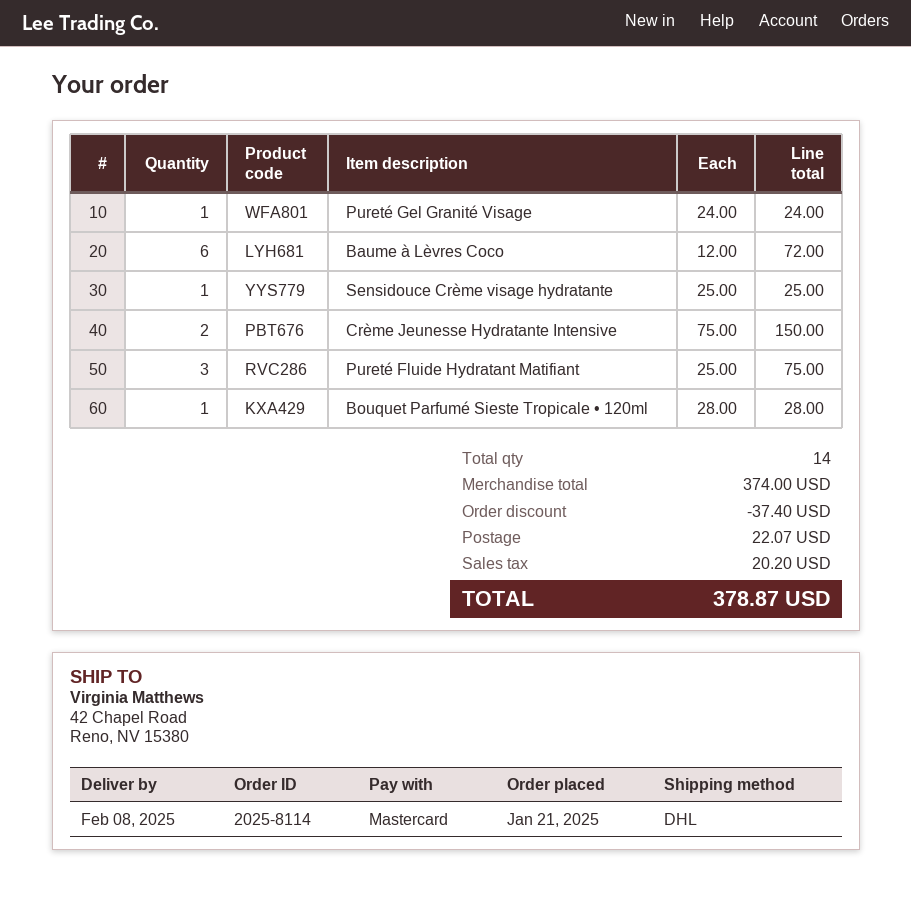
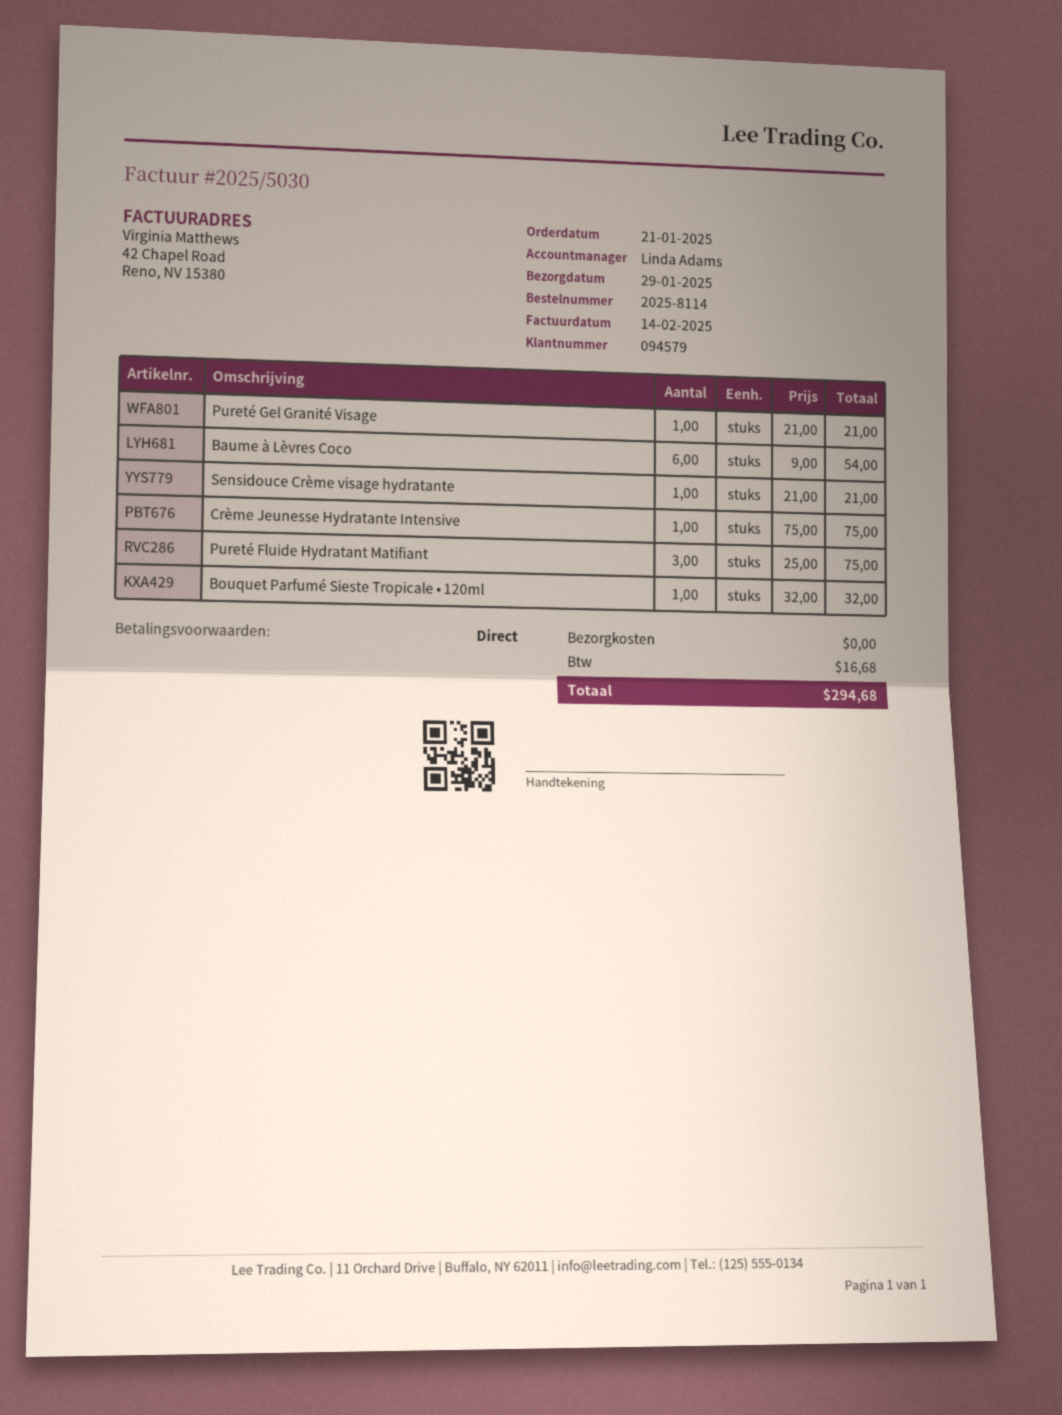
delivery date: 2025-02-08 -> 2025-01-29
Pureté Gel Granité Visage: 1 x 24.00 = 24.00 -> 1 x 21.00 = 21.00
Baume à Lèvres Coco: 6 x 12.00 = 72.00 -> 6 x 9.00 = 54.00
Sensidouce Crème visage hydratante: 1 x 25.00 = 25.00 -> 1 x 21.00 = 21.00
Crème Jeunesse Hydratante Intensive: 2 x 75.00 = 150.00 -> 1 x 75.00 = 75.00
Bouquet Parfumé Sieste Tropicale • 120ml: 1 x 28.00 = 28.00 -> 1 x 32.00 = 32.00
discount: 37.40 -> none
shipping: 22.07 -> 0.00
tax: 20.20 -> 16.68
total: 378.87 -> 294.68

